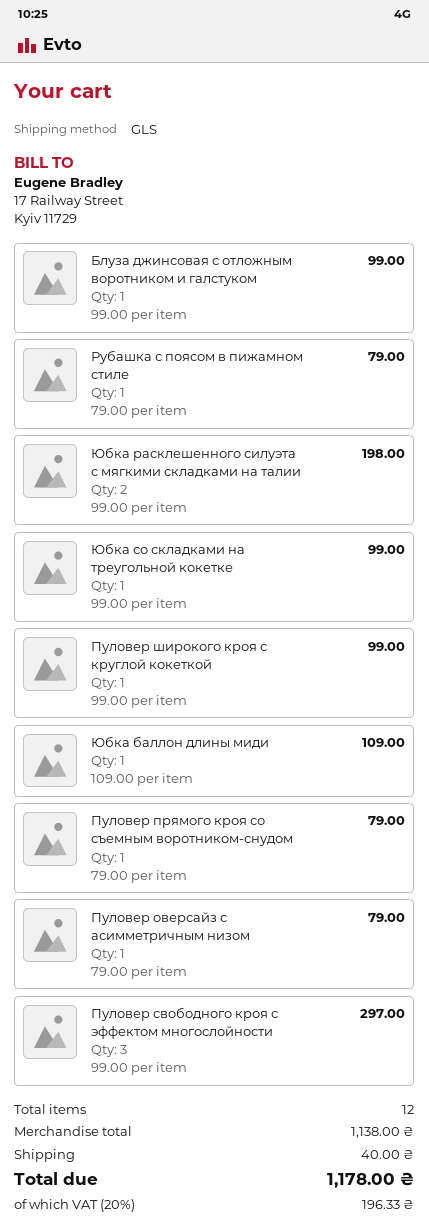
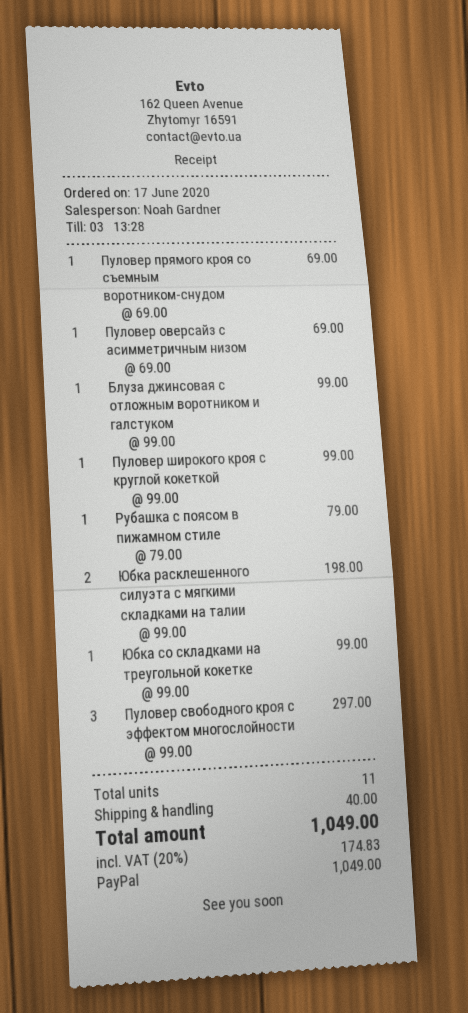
Юбка баллон длины миди: 1 x 109.00 = 109.00 -> none
Пуловер прямого кроя со съемным воротником-снудом: 1 x 79.00 = 79.00 -> 1 x 69.00 = 69.00
Пуловер оверсайз с асимметричным низом: 1 x 79.00 = 79.00 -> 1 x 69.00 = 69.00
total quantity: 12 -> 11
tax: 20% = 196.33 -> 20% = 174.83
total: 1178.00 -> 1049.00

